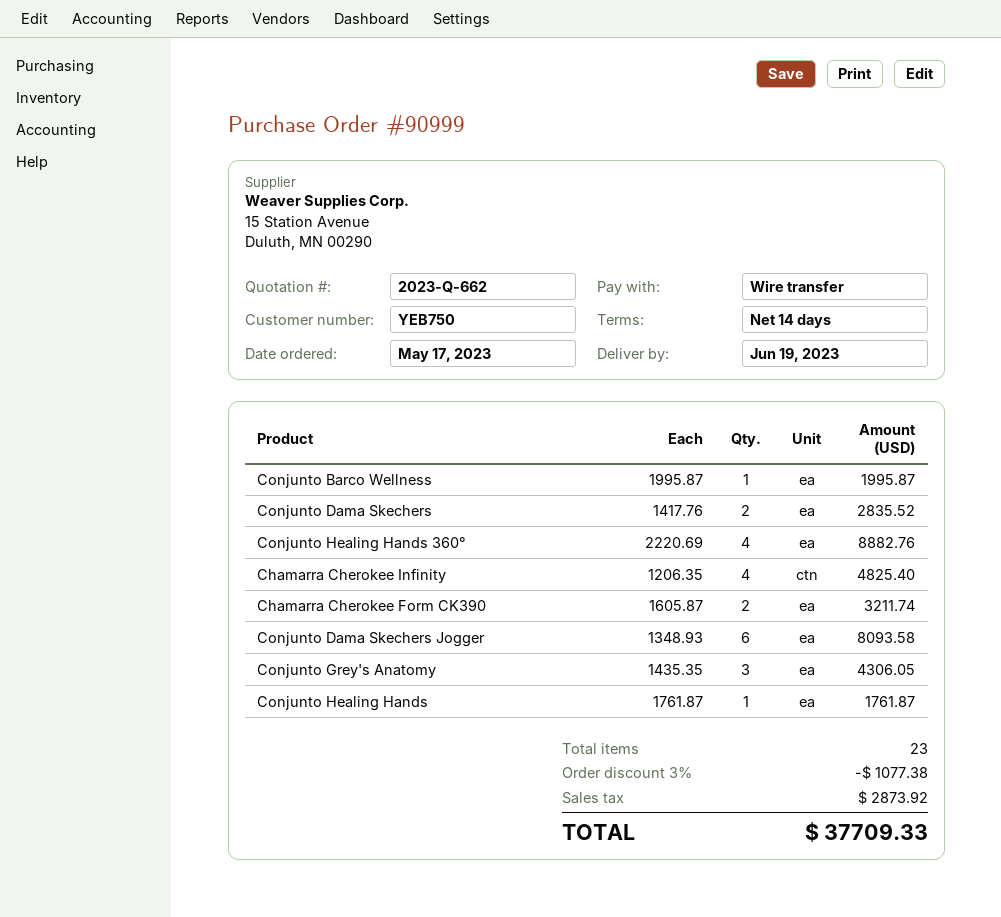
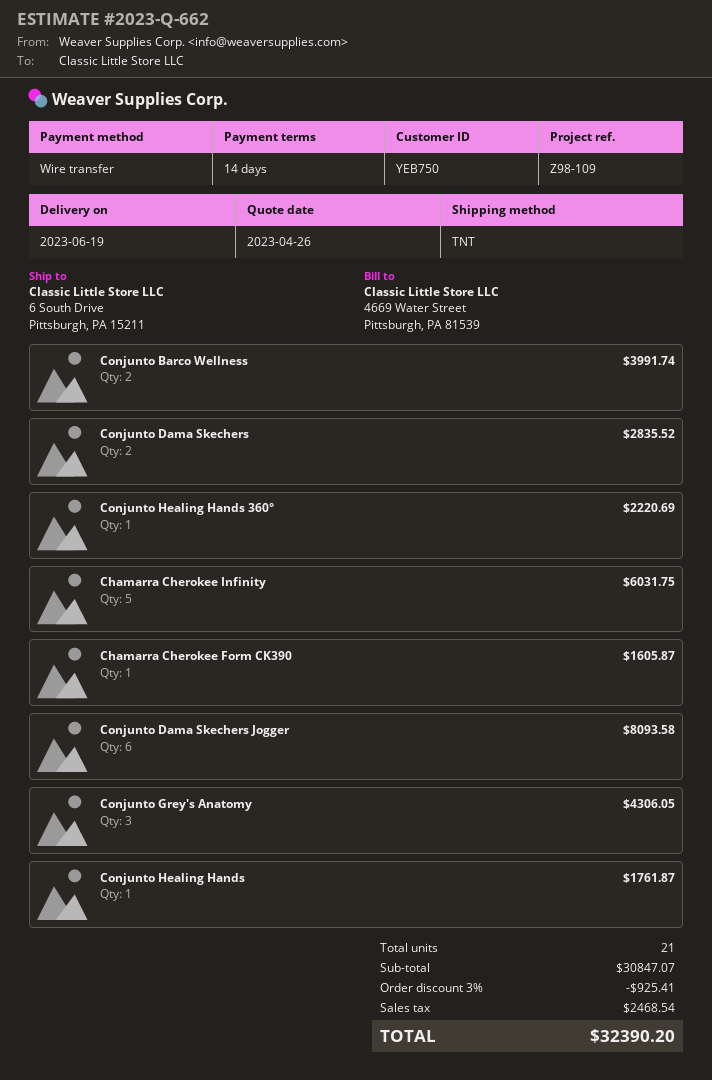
Conjunto Barco Wellness: 1 for 1995.87 -> 2 for 3991.74
Conjunto Healing Hands 360°: 4 for 8882.76 -> 1 for 2220.69
Chamarra Cherokee Infinity: 4 for 4825.40 -> 5 for 6031.75
Chamarra Cherokee Form CK390: 2 for 3211.74 -> 1 for 1605.87
total quantity: 23 -> 21
discount: 3% = 1077.38 -> 3% = 925.41
tax: 2873.92 -> 2468.54
total: 37709.33 -> 32390.20

